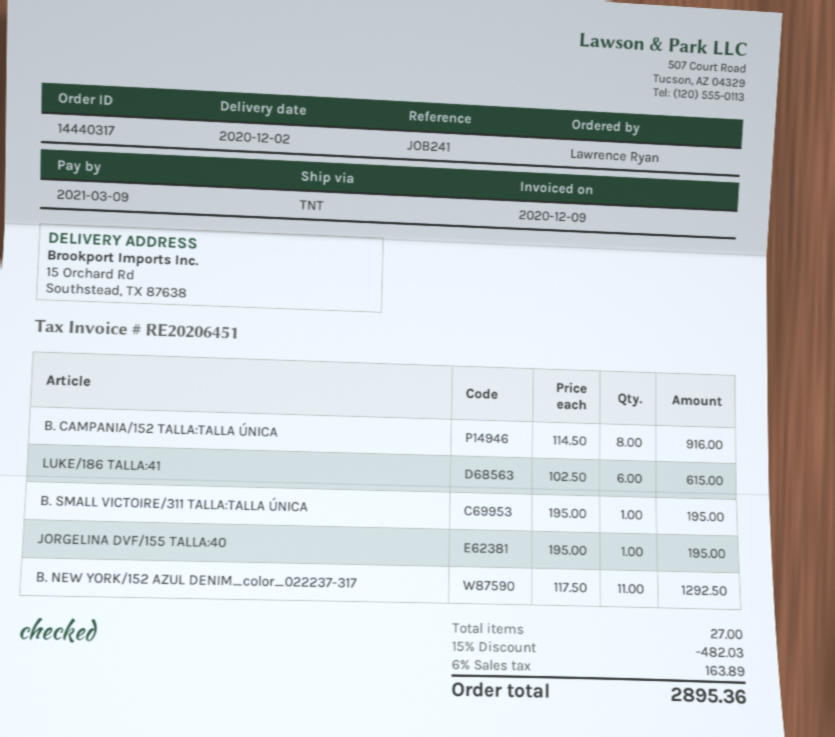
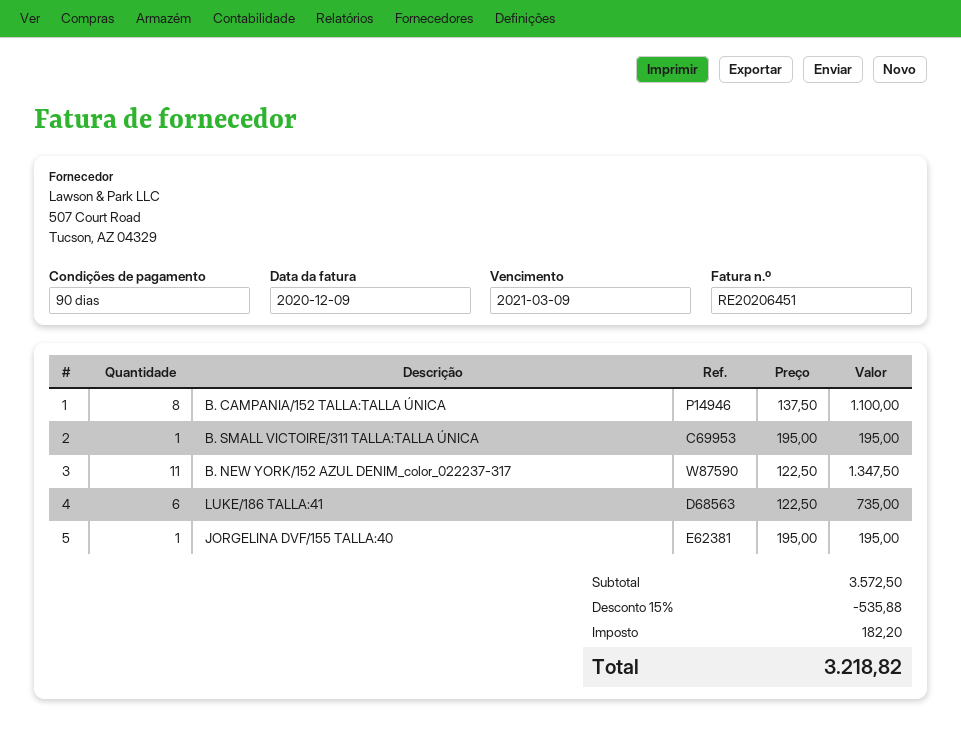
B. CAMPANIA/152 TALLA:TALLA ÚNICA: 8 x 114.50 = 916.00 -> 8 x 137.50 = 1100.00
LUKE/186 TALLA:41: 6 x 102.50 = 615.00 -> 6 x 122.50 = 735.00
B. NEW YORK/152 AZUL DENIM_color_022237-317: 11 x 117.50 = 1292.50 -> 11 x 122.50 = 1347.50
discount: 15% = 482.03 -> 15% = 535.88
tax: 163.89 -> 182.20
total: 2895.36 -> 3218.82

